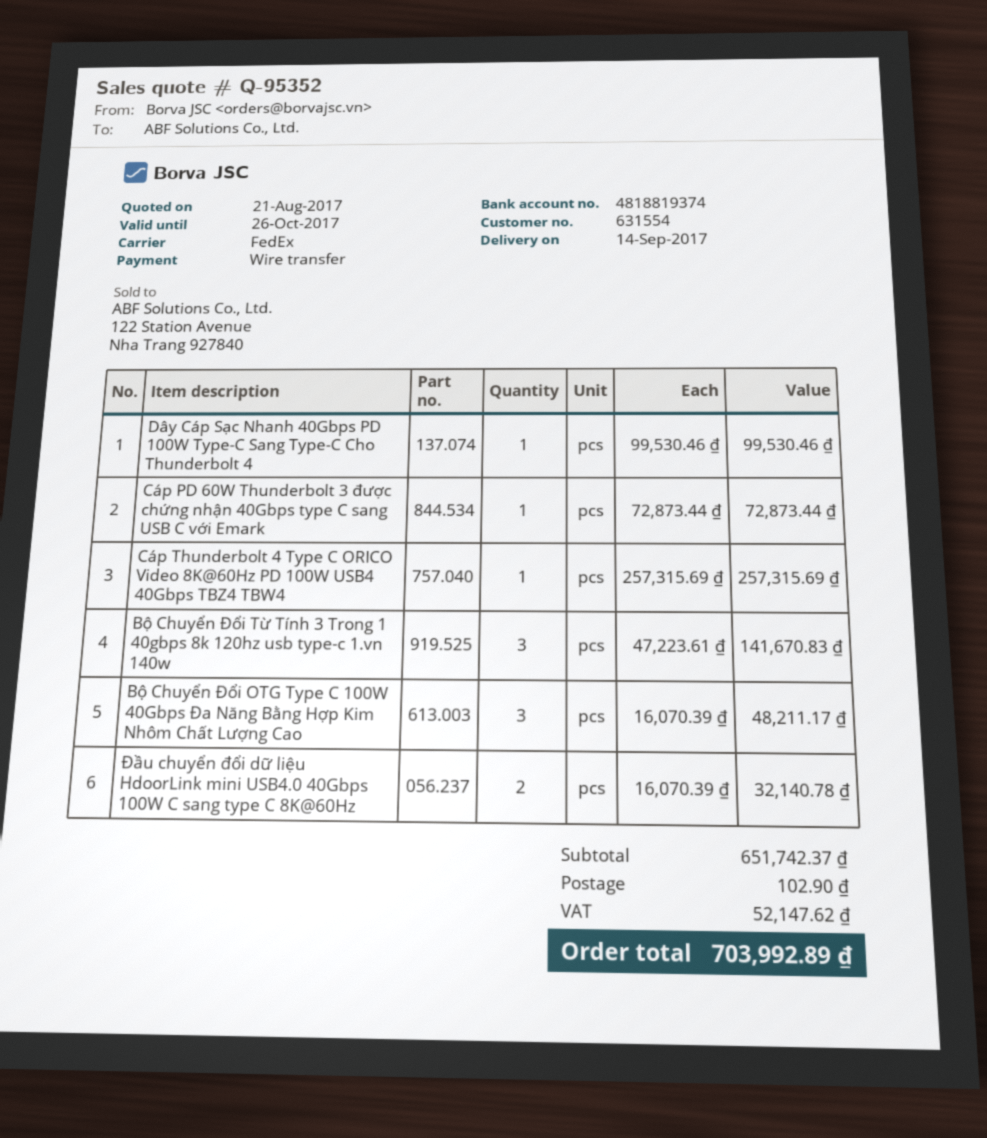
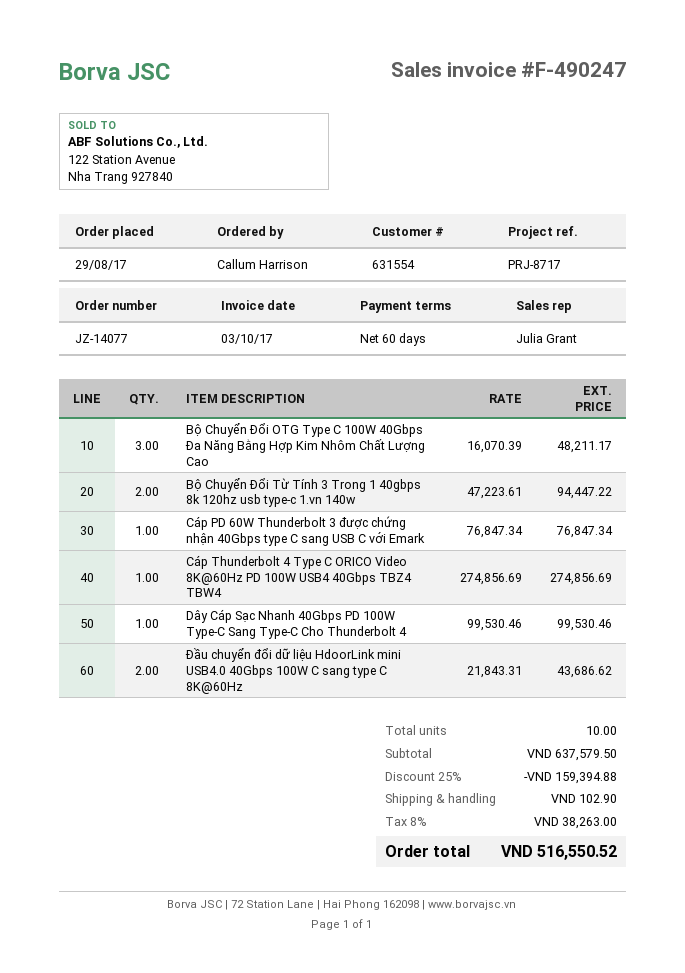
Cáp PD 60W Thunderbolt 3 được chứng nhận 40Gbps type C sang USB C với Emark: 1 x 72873.44 = 72873.44 -> 1 x 76847.34 = 76847.34
Cáp Thunderbolt 4 Type C ORICO Video 8K@60Hz PD 100W USB4 40Gbps TBZ4 TBW4: 1 x 257315.69 = 257315.69 -> 1 x 274856.69 = 274856.69
Bộ Chuyển Đổi Từ Tính 3 Trong 1 40gbps 8k 120hz usb type-c 1.vn 140w: 3 x 47223.61 = 141670.83 -> 2 x 47223.61 = 94447.22
Đầu chuyển đổi dữ liệu HdoorLink mini USB4.0 40Gbps 100W C sang type C 8K@60Hz: 2 x 16070.39 = 32140.78 -> 2 x 21843.31 = 43686.62
subtotal: 651742.37 -> 637579.50
discount: none -> 25% = 159394.88
tax: 52147.62 -> 38263.00
total: 703992.89 -> 516550.52

